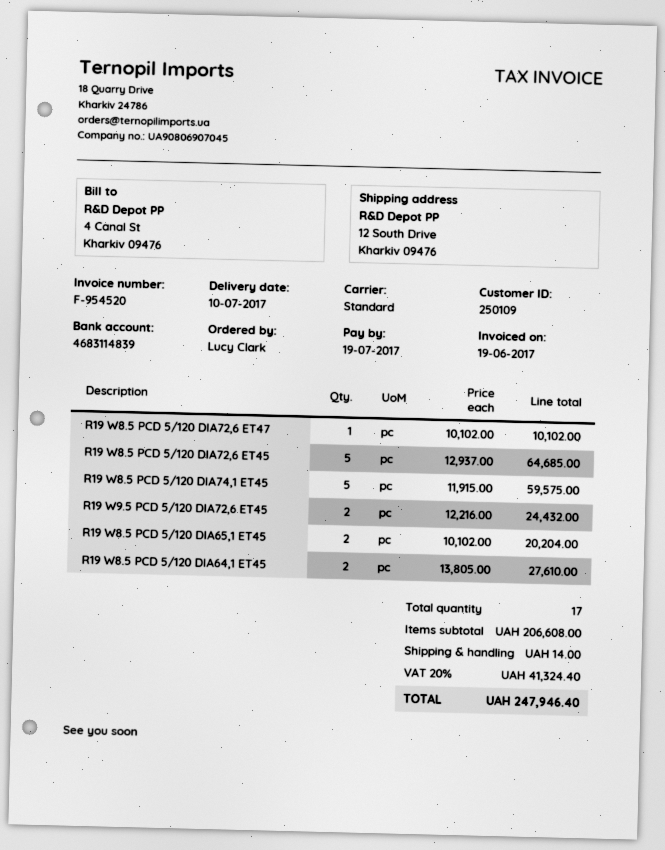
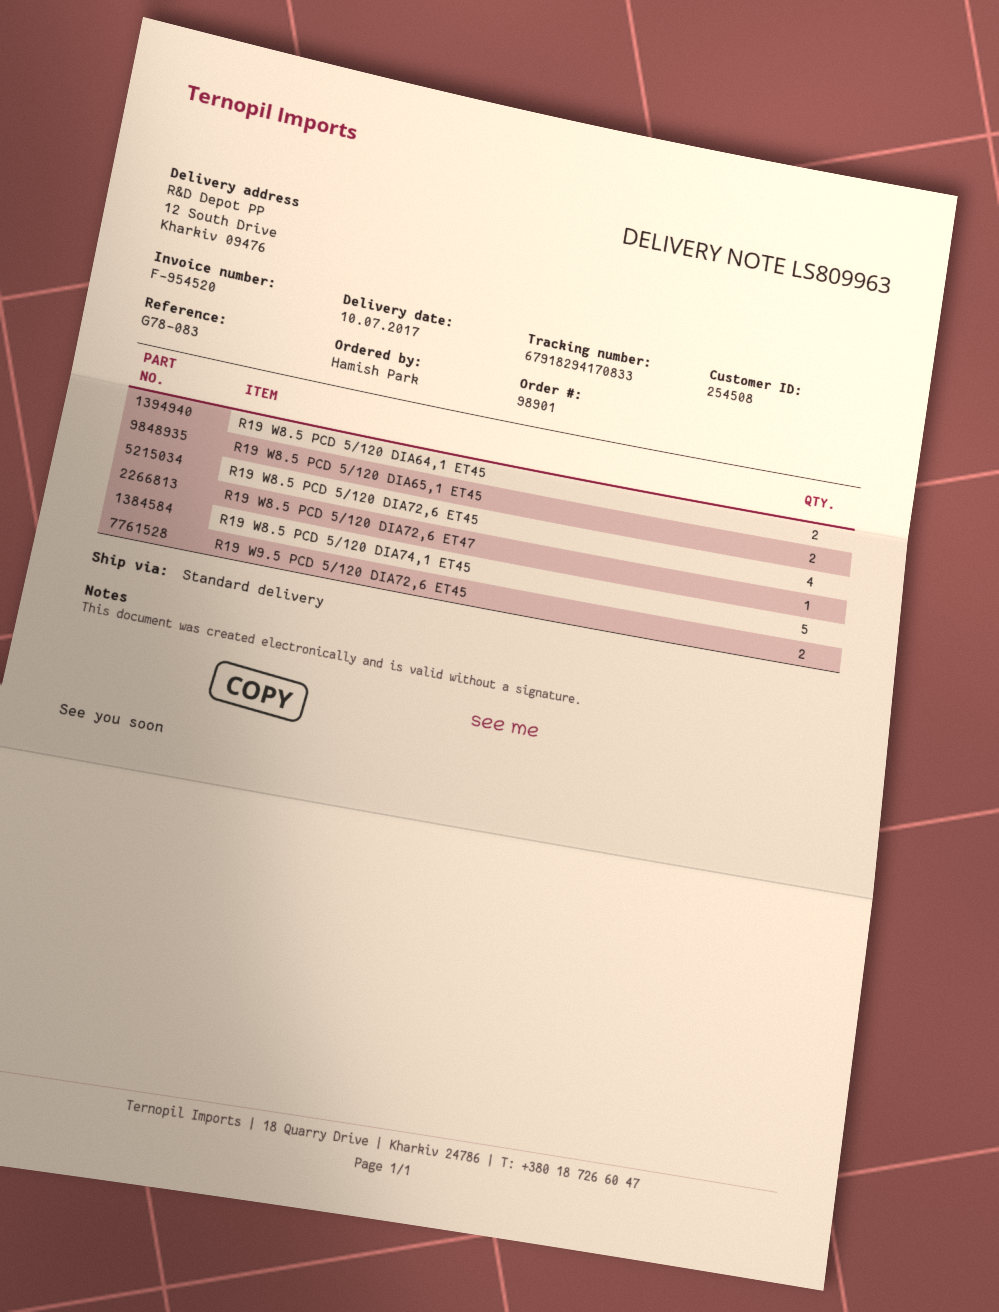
customer number: 250109 -> 254508
ordered by: Lucy Clark -> Hamish Park
R19 W8.5 PCD 5/120 DIA72,6 ET45: 5 -> 4

